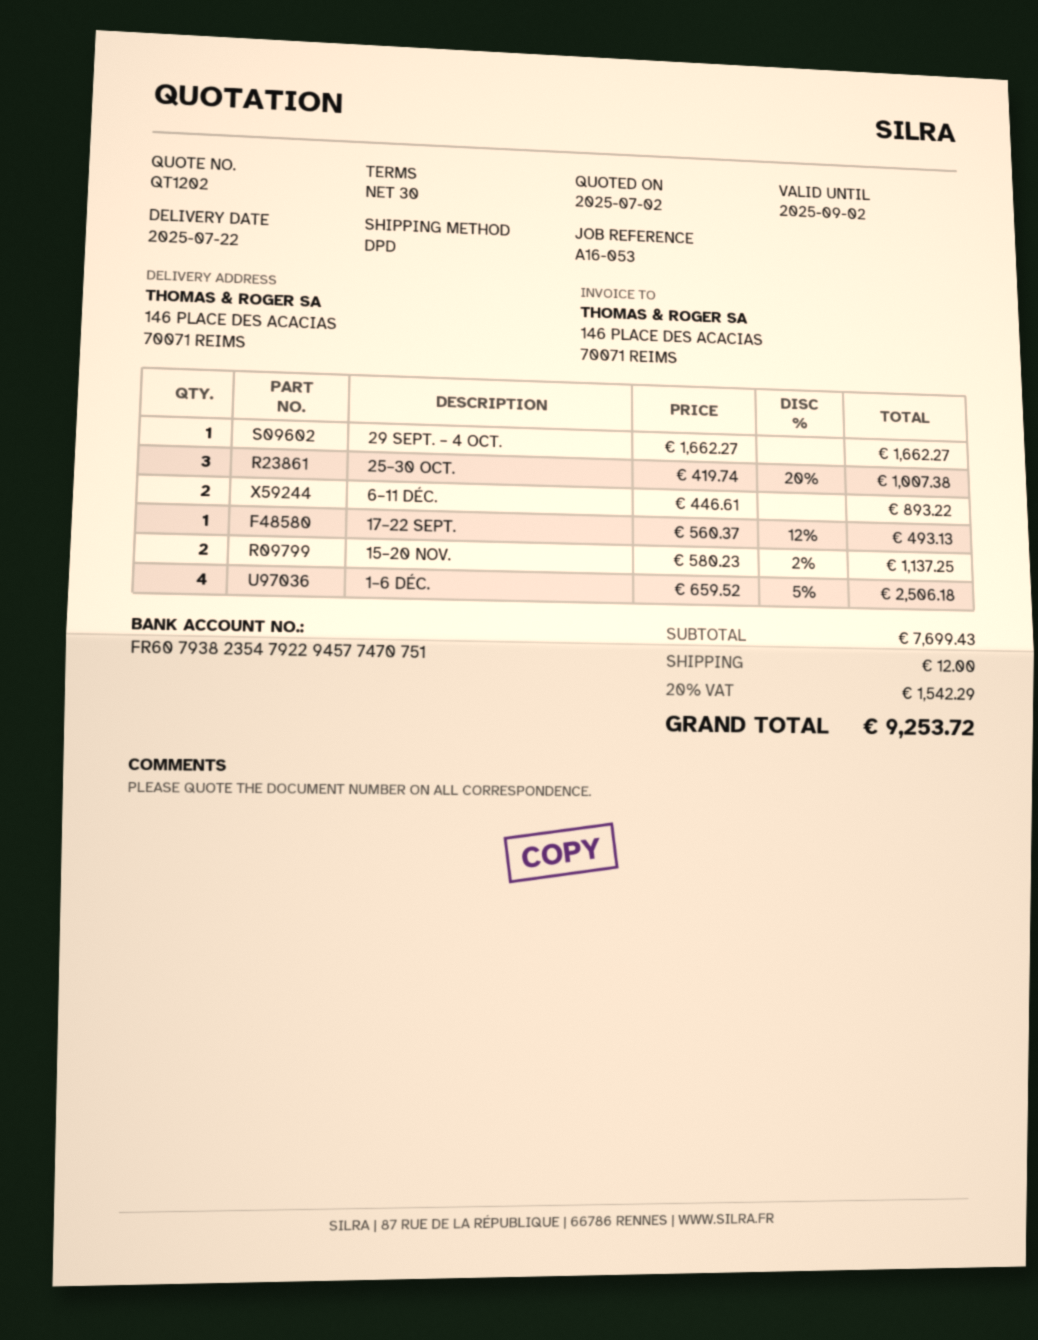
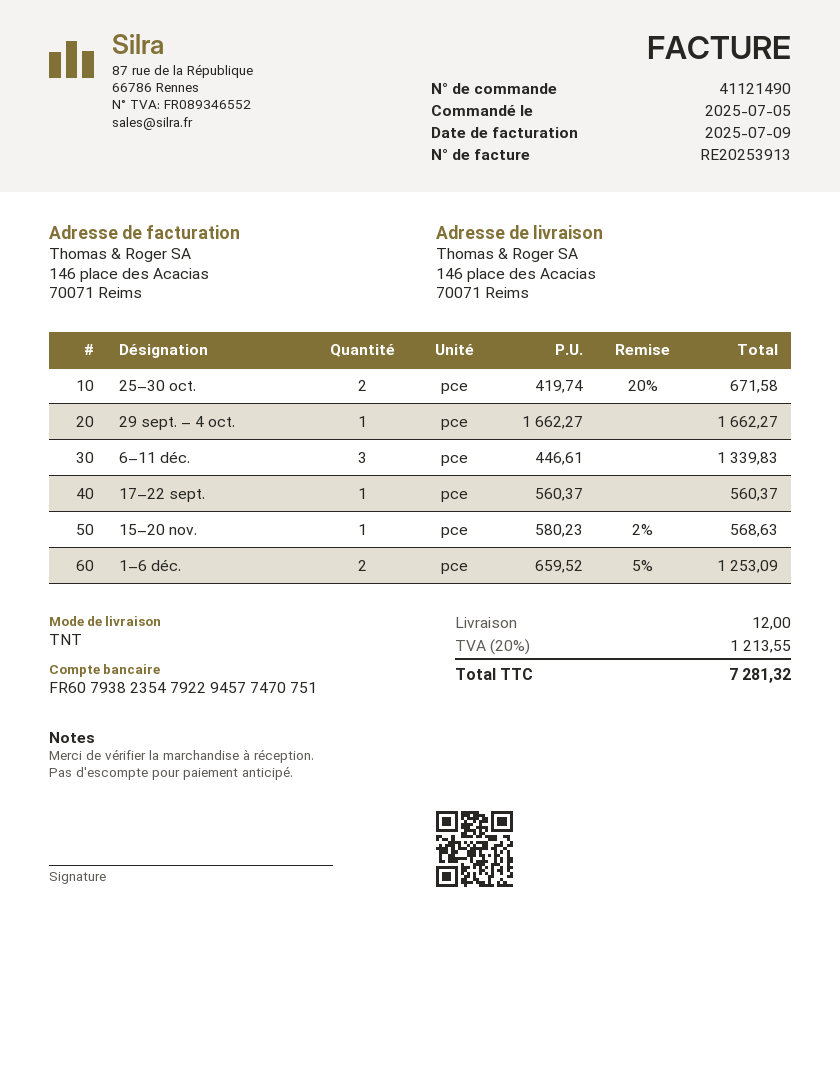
shipping method: DPD -> TNT
25–30 OCT.: 3 x 419.74 - 20% = 1007.38 -> 2 x 419.74 - 20% = 671.58
6–11 DÉC.: 2 x 446.61 = 893.22 -> 3 x 446.61 = 1339.83
17–22 SEPT.: 1 x 560.37 - 12% = 493.13 -> 1 x 560.37 = 560.37
15–20 NOV.: 2 x 580.23 - 2% = 1137.25 -> 1 x 580.23 - 2% = 568.63
1–6 DÉC.: 4 x 659.52 - 5% = 2506.18 -> 2 x 659.52 - 5% = 1253.09
tax: 20% = 1542.29 -> 20% = 1213.55
total: 9253.72 -> 7281.32

